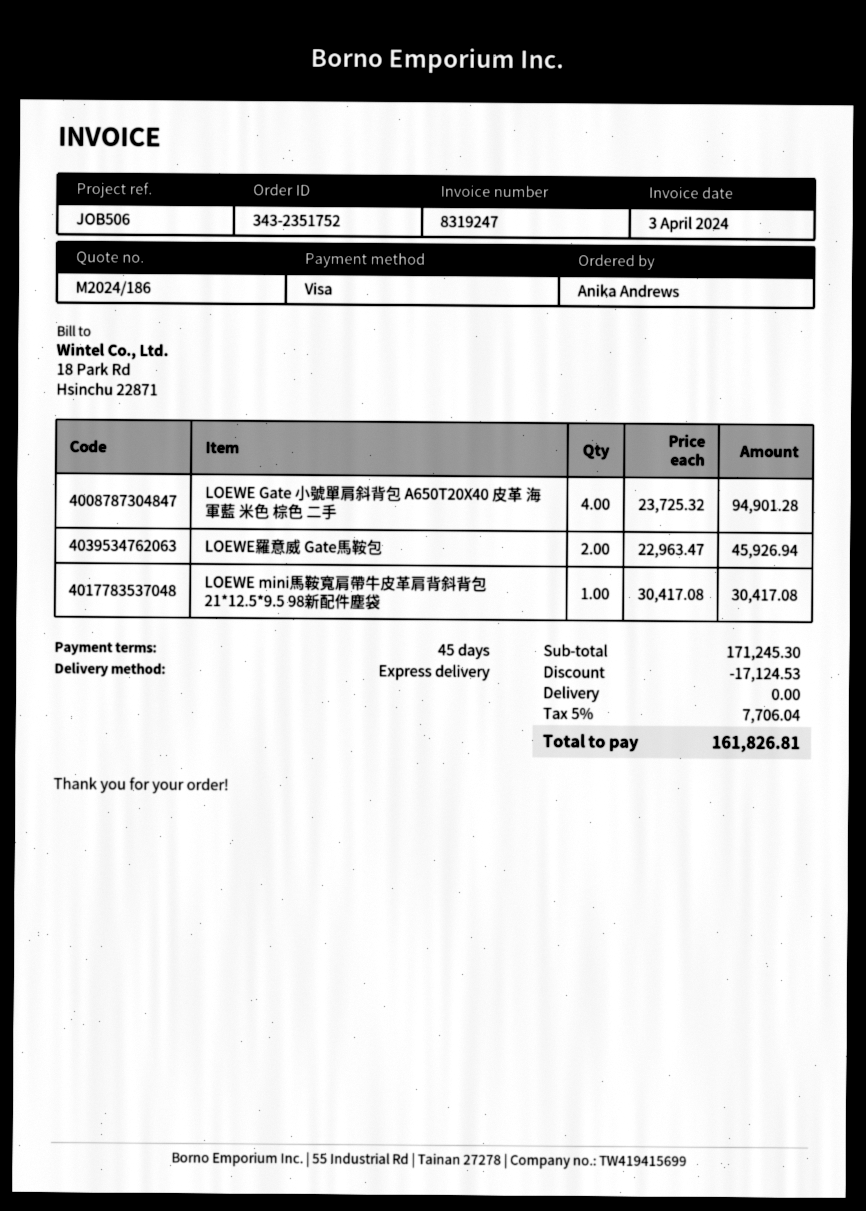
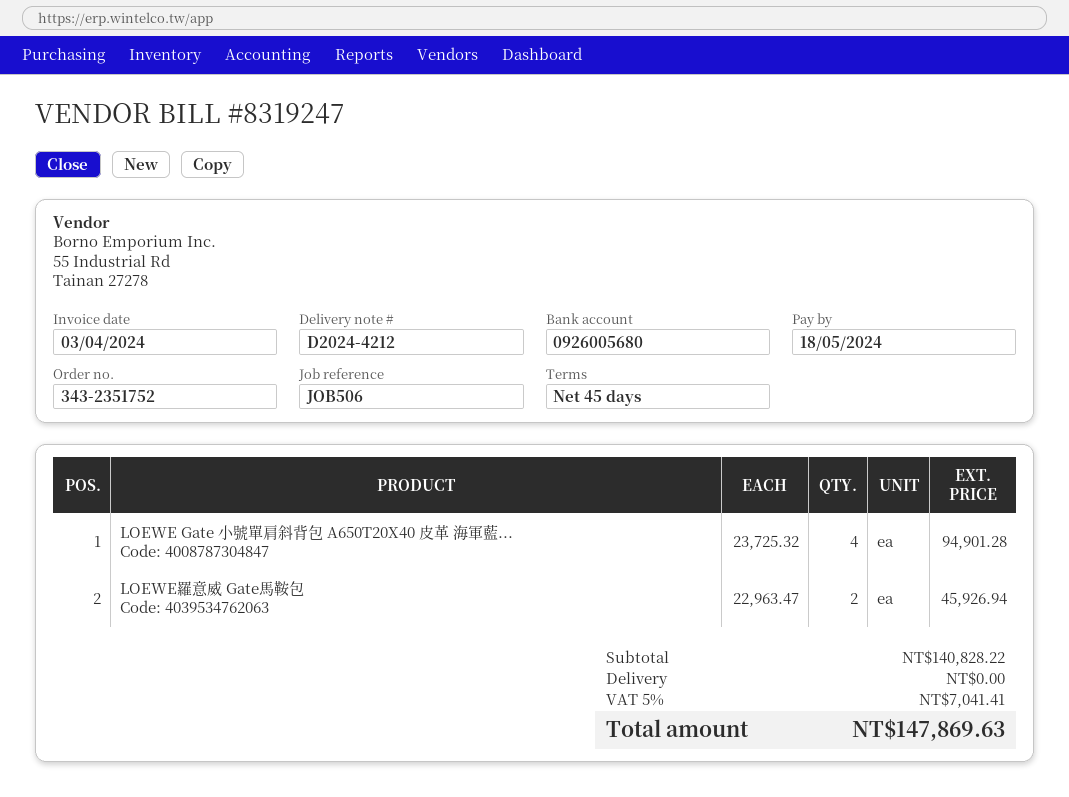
LOEWE mini馬鞍寬肩帶牛皮革肩背斜背包 21*12.5*9.5 98新配件塵袋: 1 x 30417.08 = 30417.08 -> none
subtotal: 171245.30 -> 140828.22
discount: 17124.53 -> none
tax: 5% = 7706.04 -> 5% = 7041.41
total: 161826.81 -> 147869.63

